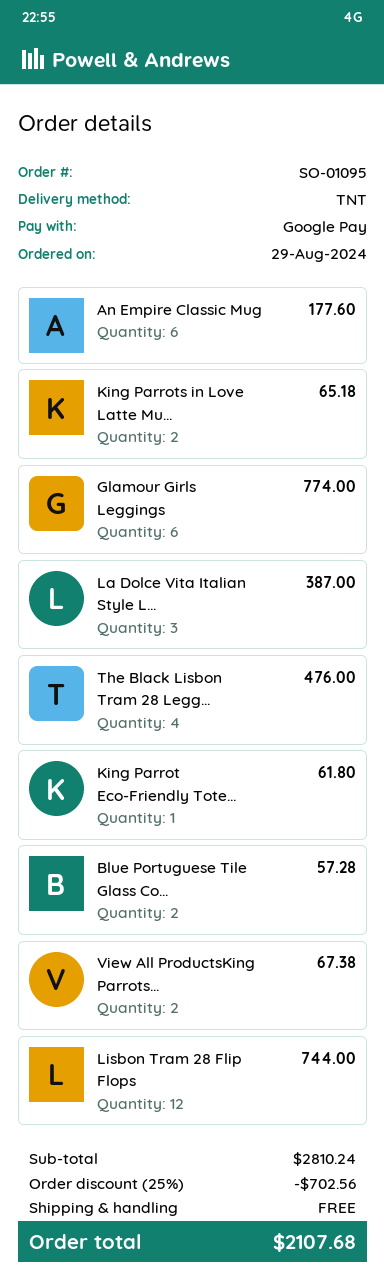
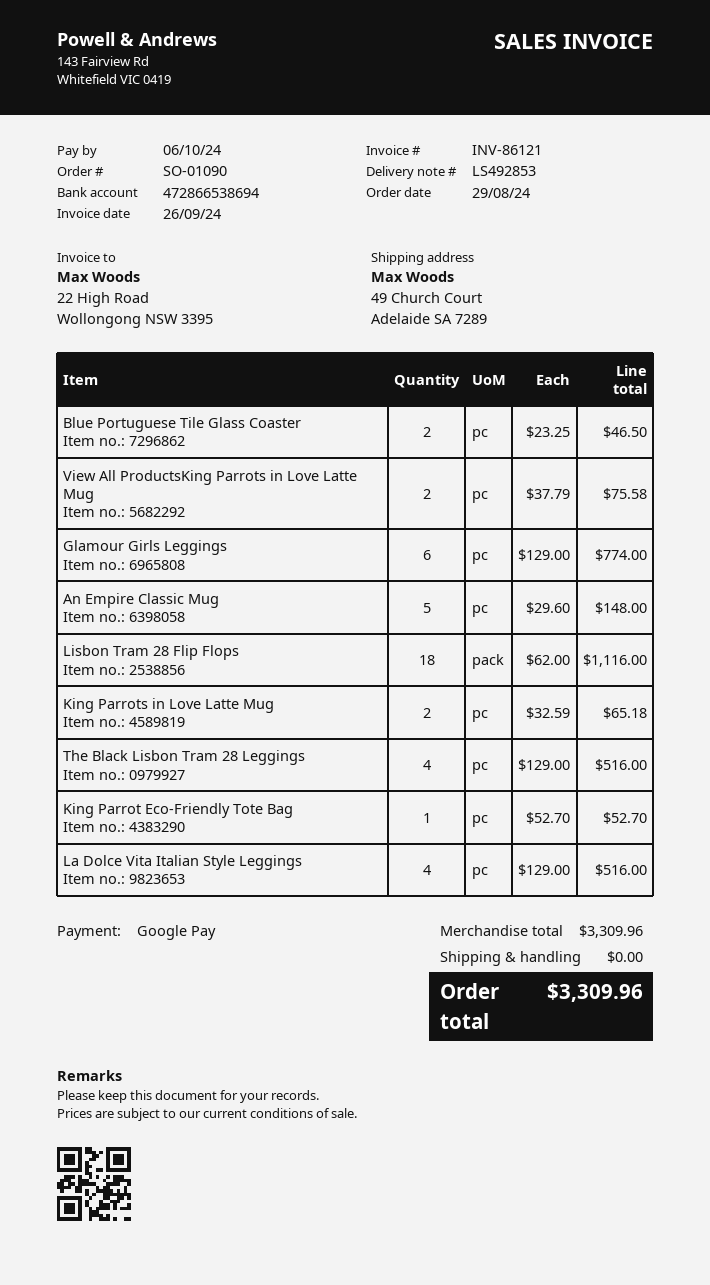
order number: SO-01095 -> SO-01090
An Empire Classic Mug: 6 for 177.60 -> 5 for 148.00
La Dolce Vita Italian Style L...: 3 for 387.00 -> 4 for 516.00
The Black Lisbon Tram 28 Legg...: 4 for 476.00 -> 4 for 516.00
King Parrot Eco-Friendly Tote...: 1 for 61.80 -> 1 for 52.70
Blue Portuguese Tile Glass Co...: 2 for 57.28 -> 2 for 46.50
View All ProductsKing Parrots...: 2 for 67.38 -> 2 for 75.58
Lisbon Tram 28 Flip Flops: 12 for 744.00 -> 18 for 1116.00
subtotal: 2810.24 -> 3309.96
discount: 25% = 702.56 -> none
total: 2107.68 -> 3309.96

